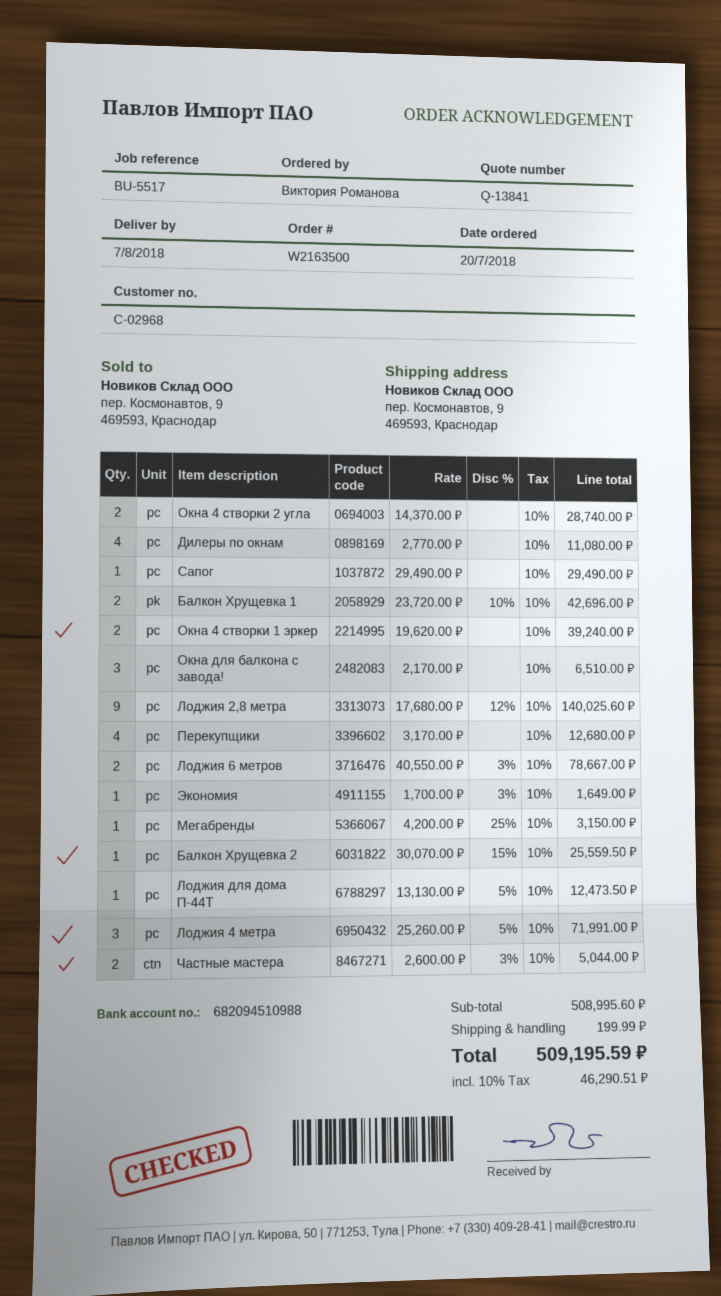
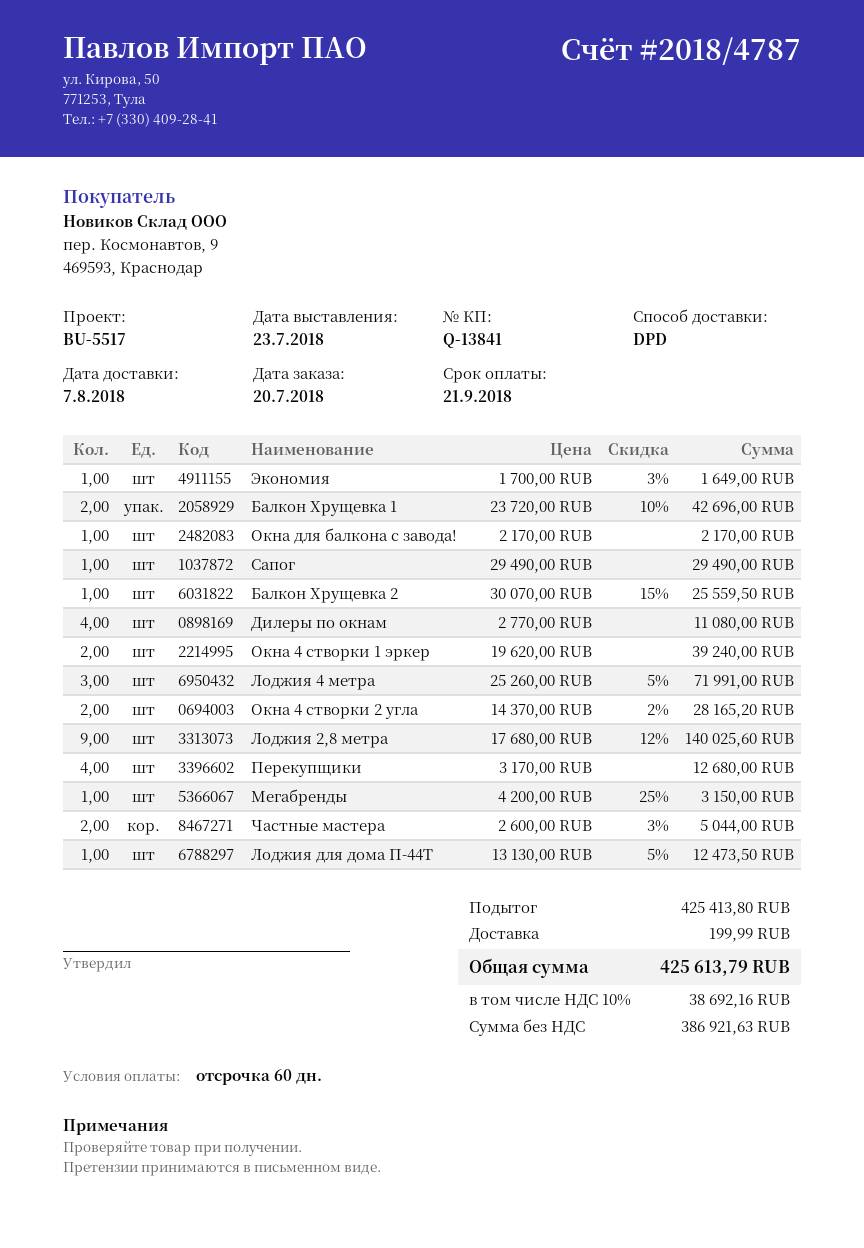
Окна 4 створки 2 угла: 2 x 14370.00 = 28740.00 -> 2 x 14370.00 - 2% = 28165.20
Окна для балкона с завода!: 3 x 2170.00 = 6510.00 -> 1 x 2170.00 = 2170.00
Лоджия 6 метров: 2 x 40550.00 - 3% = 78667.00 -> none
subtotal: 508995.60 -> 425413.80
tax: 10% = 46290.51 -> 10% = 38692.16
total: 509195.59 -> 425613.79

